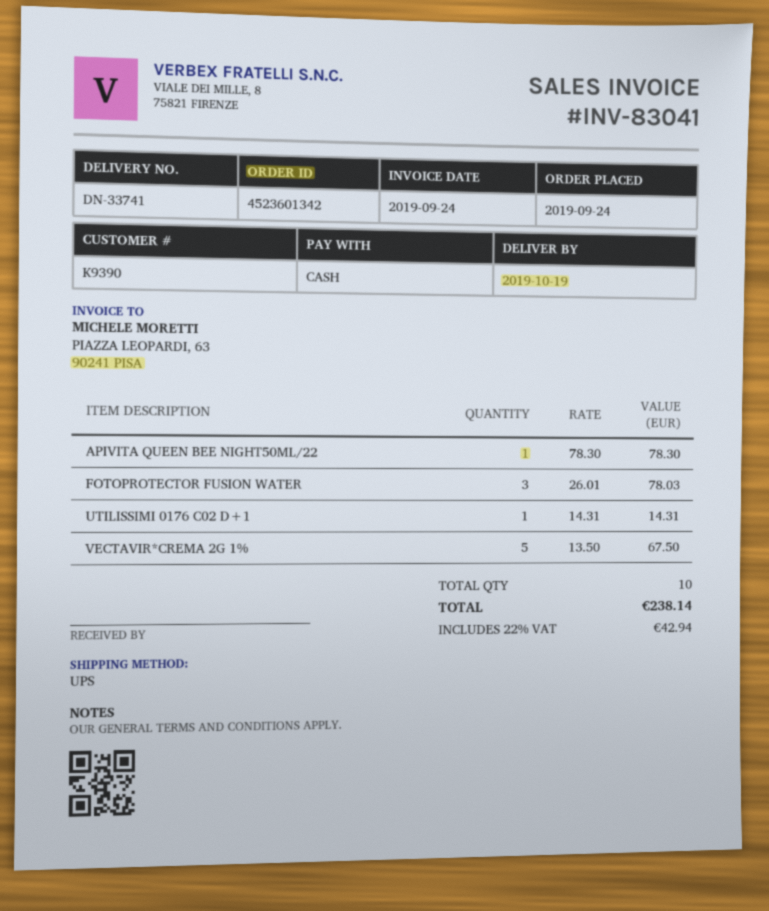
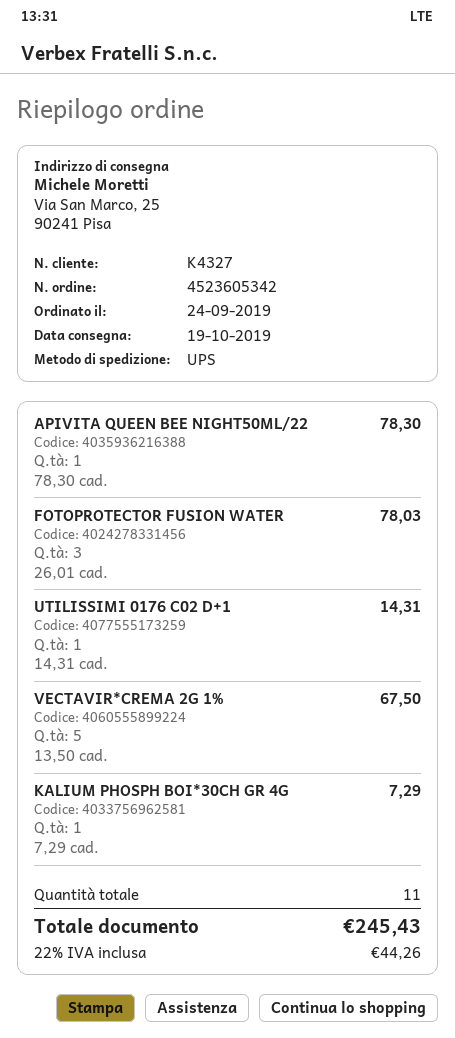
order number: 4523601342 -> 4523605342
customer number: K9390 -> K4327
KALIUM PHOSPH BOI*30CH GR 4G: none -> 1 x 7.29 = 7.29
total quantity: 10 -> 11
tax: 22% = 42.94 -> 22% = 44.26
total: 238.14 -> 245.43

